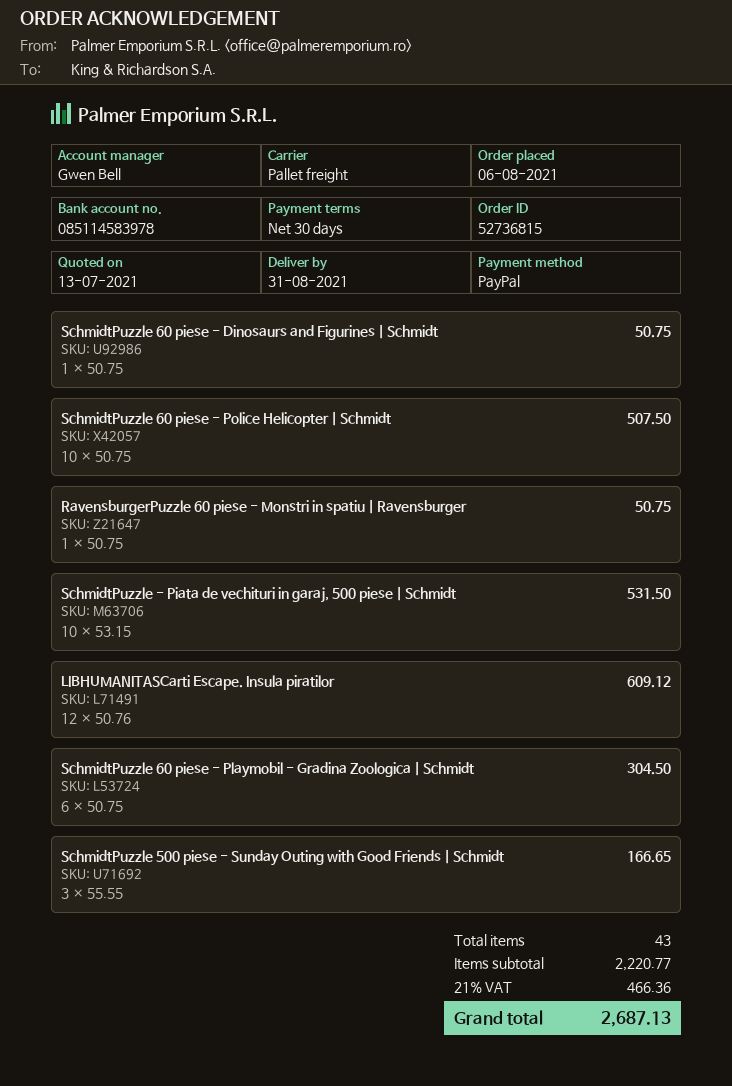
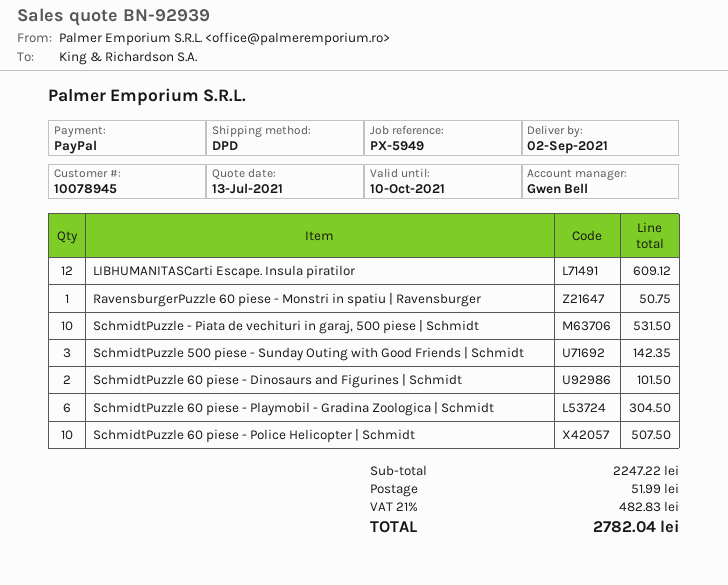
delivery date: 2021-08-31 -> 2021-09-02
shipping method: pallet freight -> DPD
SchmidtPuzzle 60 piese - Dinosaurs and Figurines | Schmidt: 1 for 50.75 -> 2 for 101.50
SchmidtPuzzle 500 piese - Sunday Outing with Good Friends | Schmidt: 3 for 166.65 -> 3 for 142.35
subtotal: 2220.77 -> 2247.22
shipping: none -> 51.99
tax: 21% = 466.36 -> 21% = 482.83
total: 2687.13 -> 2782.04

